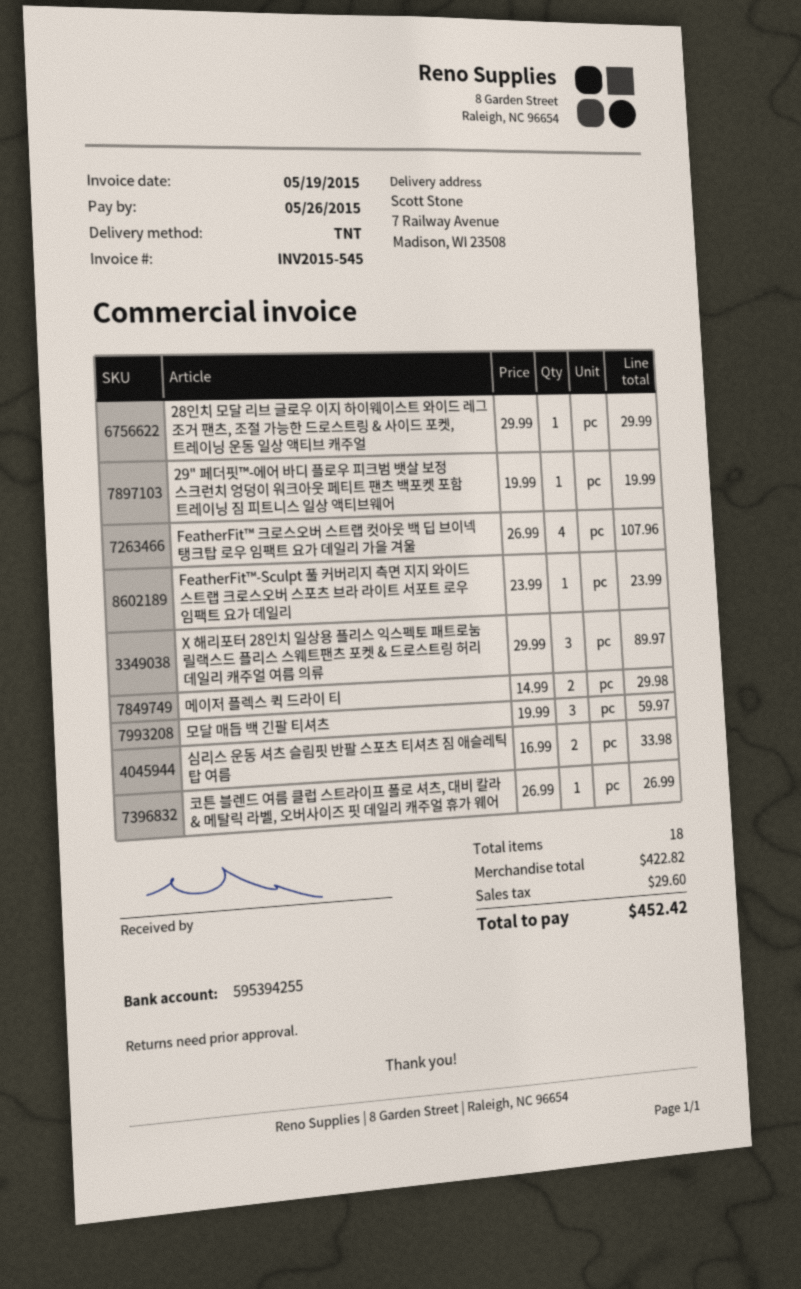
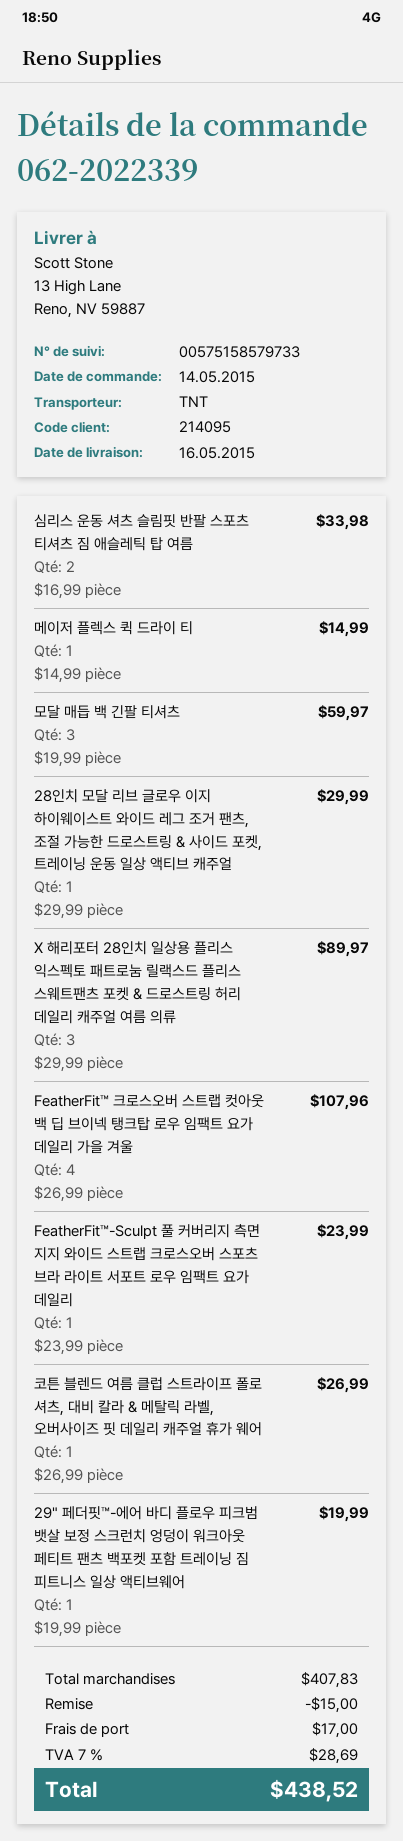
ship to: 7 Railway Avenue, Madison, WI 23508 -> 13 High Lane, Reno, NV 59887
메이저 플렉스 퀵 드라이 티: 2 x 14.99 = 29.98 -> 1 x 14.99 = 14.99
subtotal: 422.82 -> 407.83
discount: none -> 15.00
shipping: none -> 17.00
tax: 29.60 -> 28.69
total: 452.42 -> 438.52

